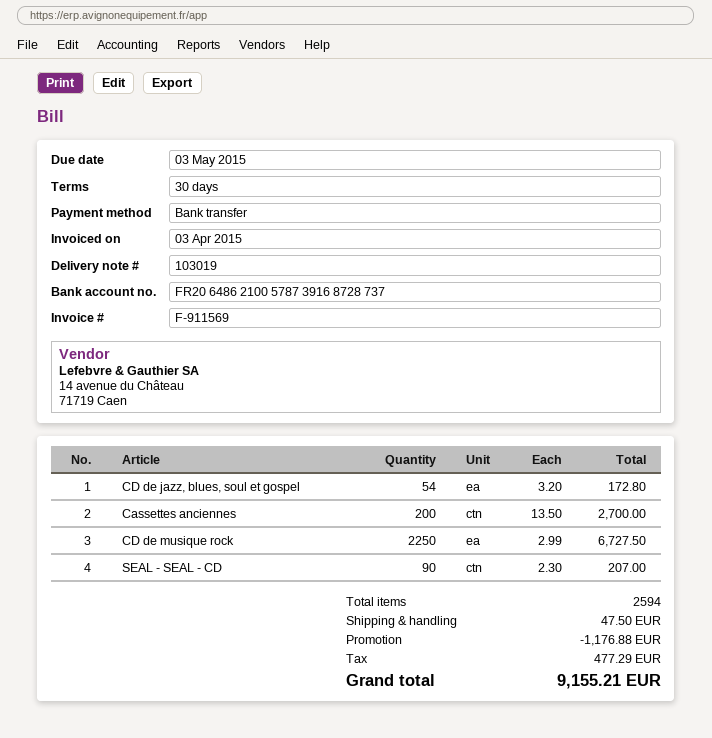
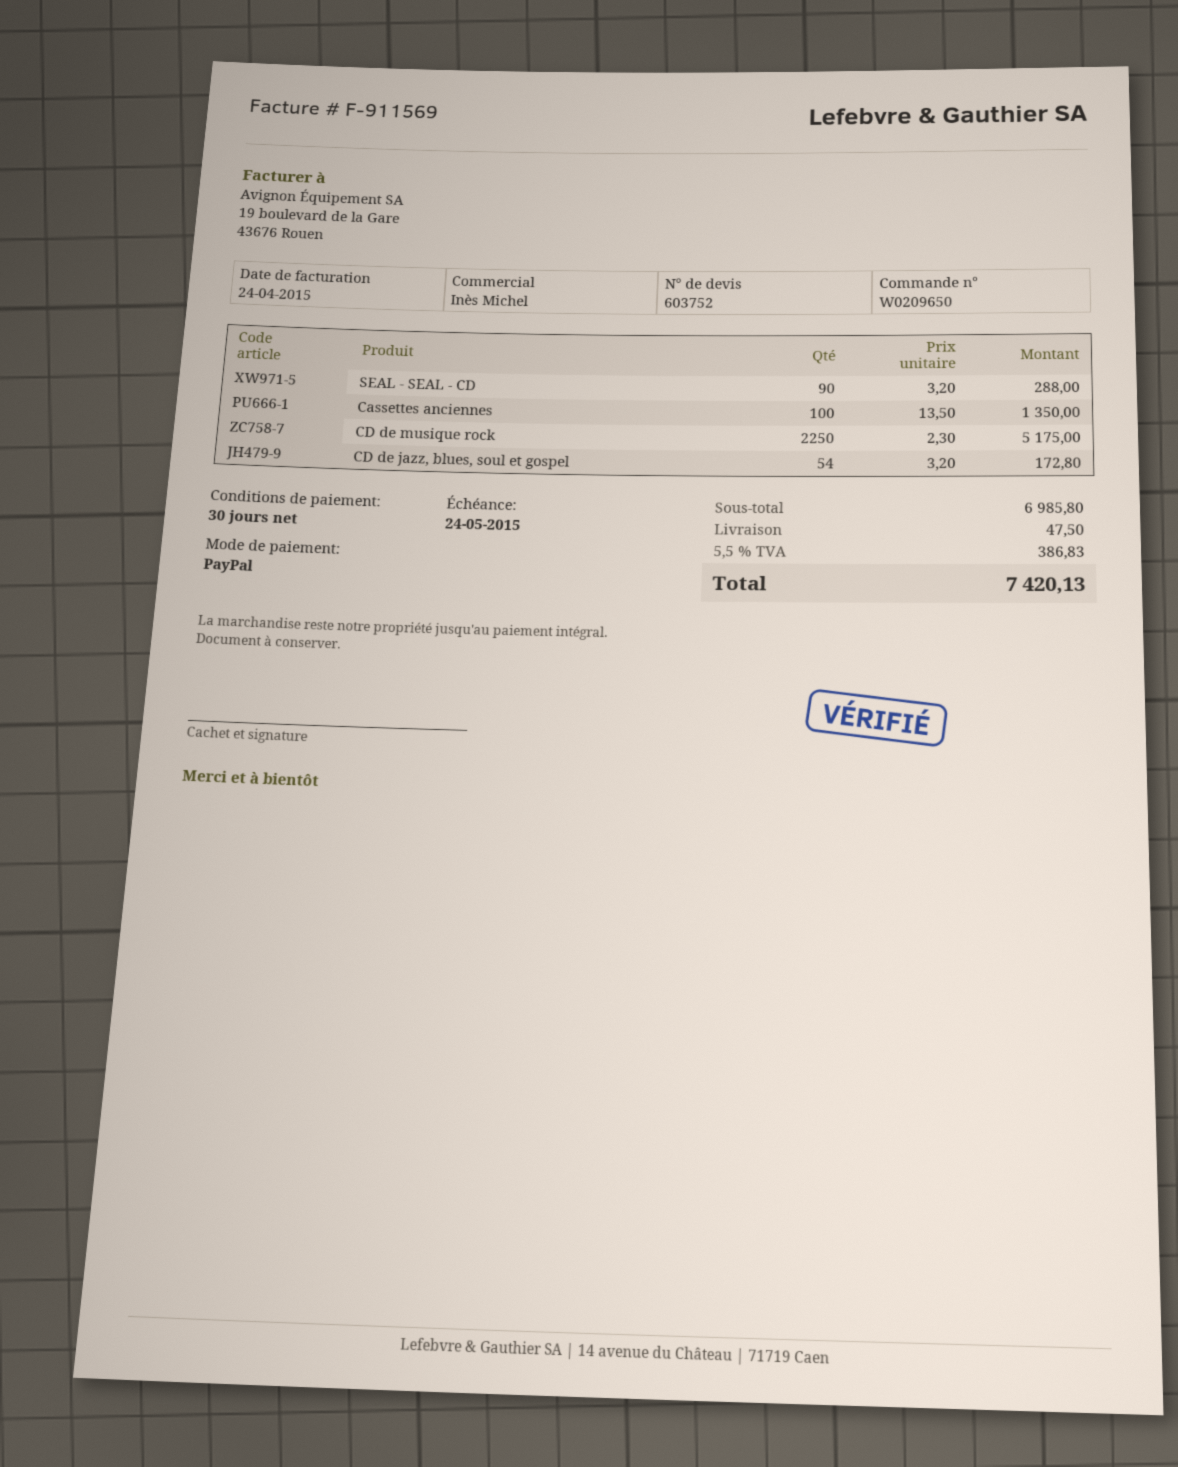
invoice date: 2015-04-03 -> 2015-04-24
due date: 2015-05-03 -> 2015-05-24
payment method: bank transfer -> PayPal
Cassettes anciennes: 200 x 13.50 = 2700.00 -> 100 x 13.50 = 1350.00
CD de musique rock: 2250 x 2.99 = 6727.50 -> 2250 x 2.30 = 5175.00
SEAL - SEAL - CD: 90 x 2.30 = 207.00 -> 90 x 3.20 = 288.00
discount: 1176.88 -> none
tax: 477.29 -> 386.83
total: 9155.21 -> 7420.13

